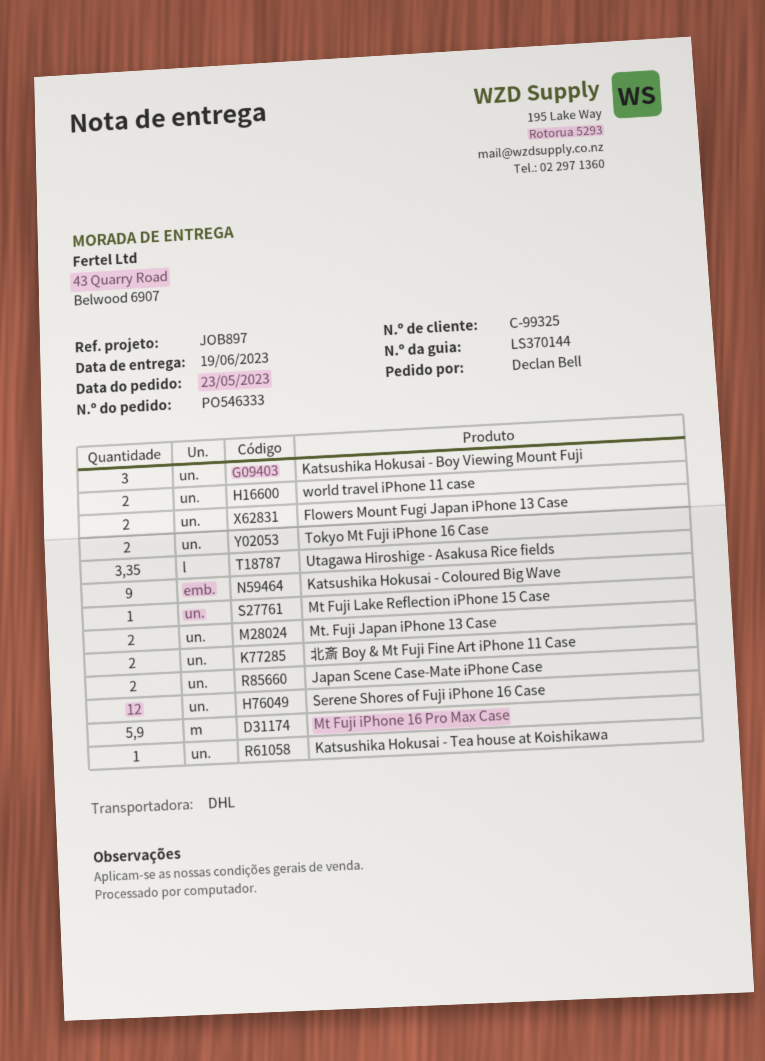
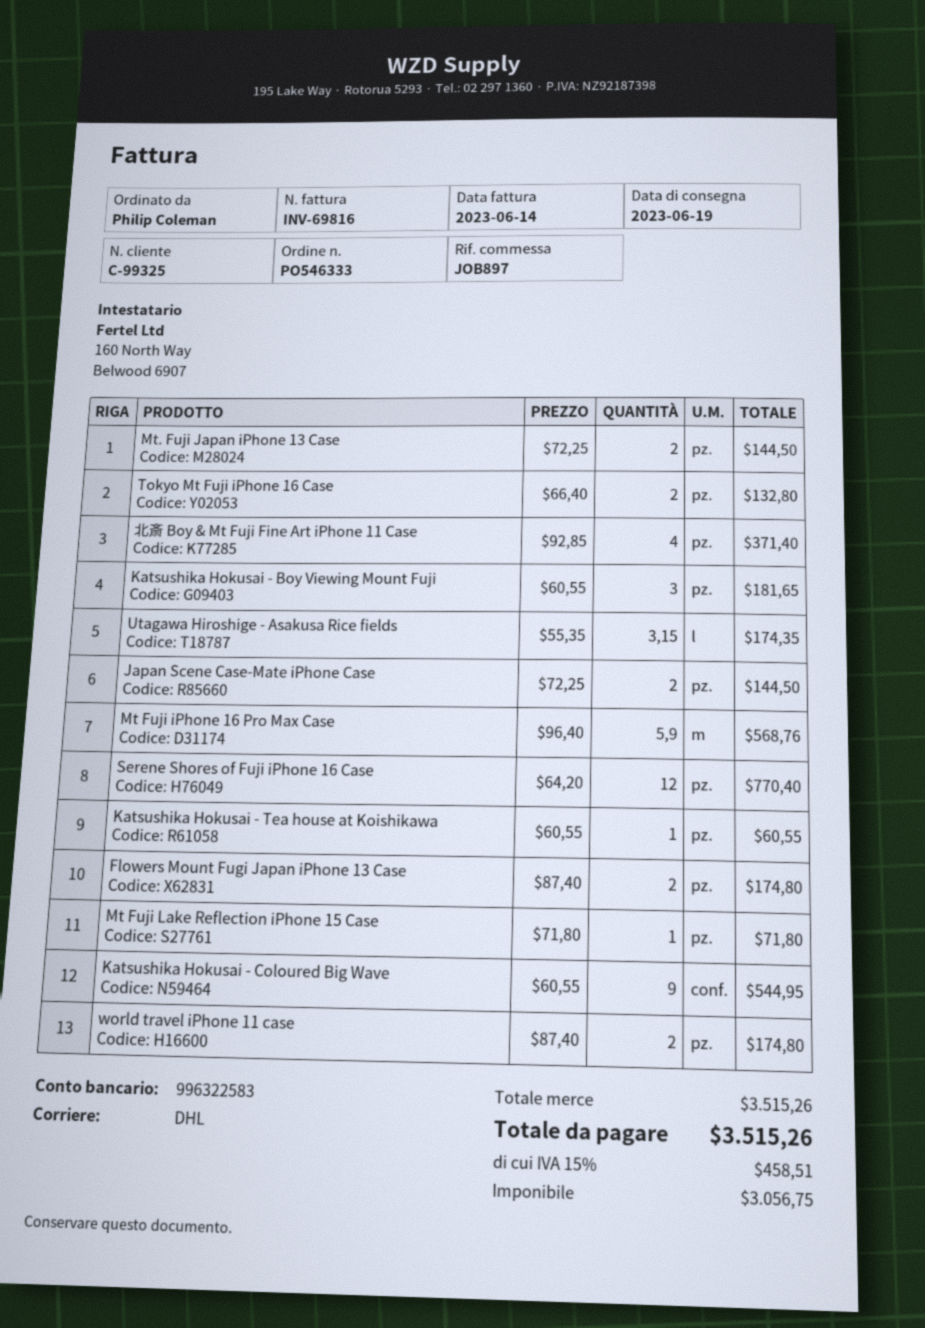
ordered by: Declan Bell -> Philip Coleman
Utagawa Hiroshige - Asakusa Rice fields: 3.35 -> 3.15
北斎 Boy & Mt Fuji Fine Art iPhone 11 Case: 2 -> 4

